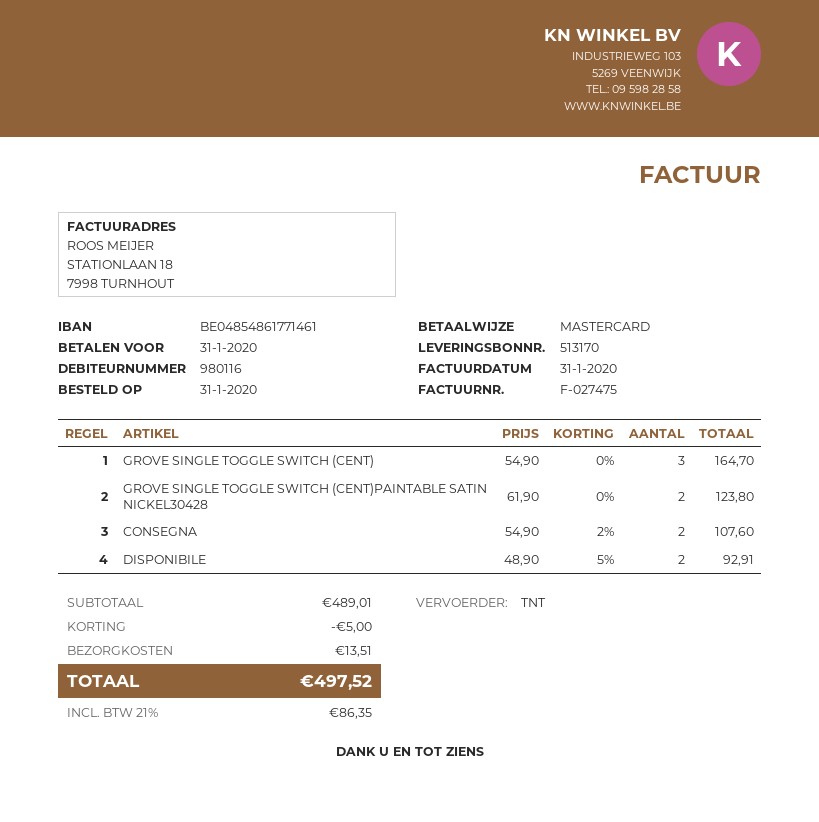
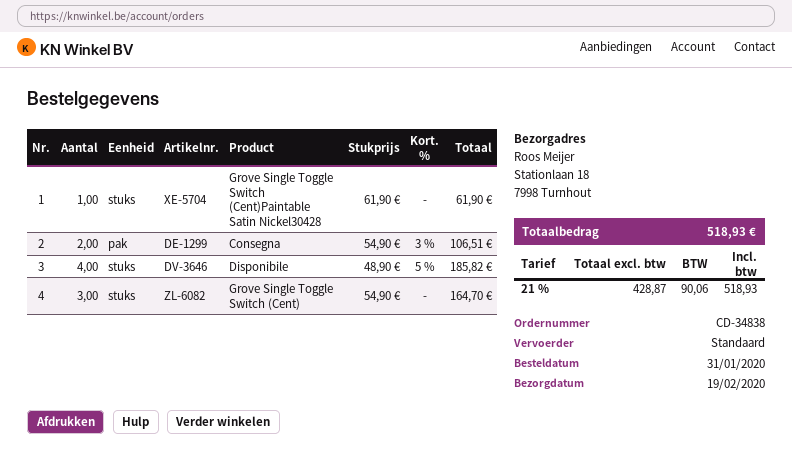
shipping method: TNT -> standard
GROVE SINGLE TOGGLE SWITCH (CENT)PAINTABLE SATIN NICKEL30428: 2 x 61.90 = 123.80 -> 1 x 61.90 = 61.90
CONSEGNA: 2 x 54.90 - 2% = 107.60 -> 2 x 54.90 - 3% = 106.51
DISPONIBILE: 2 x 48.90 - 5% = 92.91 -> 4 x 48.90 - 5% = 185.82
discount: 5.00 -> none
shipping: 13.51 -> none
tax: 21% = 86.35 -> 21% = 90.06
total: 497.52 -> 518.93

